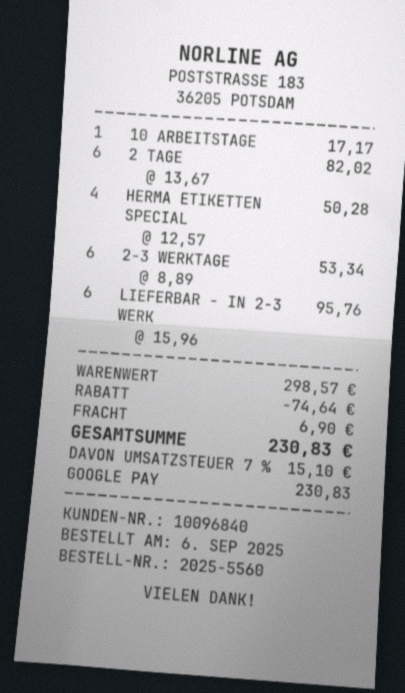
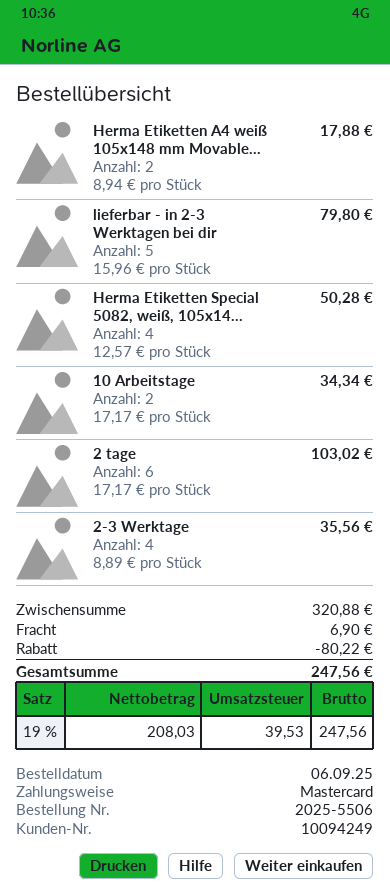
order number: 2025-5560 -> 2025-5506
customer number: 10096840 -> 10094249
payment method: Google Pay -> Mastercard
10 ARBEITSTAGE: 1 x 17.17 = 17.17 -> 2 x 17.17 = 34.34
2 TAGE: 6 x 13.67 = 82.02 -> 6 x 17.17 = 103.02
2-3 WERKTAGE: 6 x 8.89 = 53.34 -> 4 x 8.89 = 35.56
LIEFERBAR - IN 2-3 WERK: 6 x 15.96 = 95.76 -> 5 x 15.96 = 79.80
Herma Etiketten A4 weiß 105x148 mm Movable...: none -> 2 x 8.94 = 17.88
subtotal: 298.57 -> 320.88
discount: 74.64 -> 80.22
tax: 7% = 15.10 -> 19% = 39.53
total: 230.83 -> 247.56

